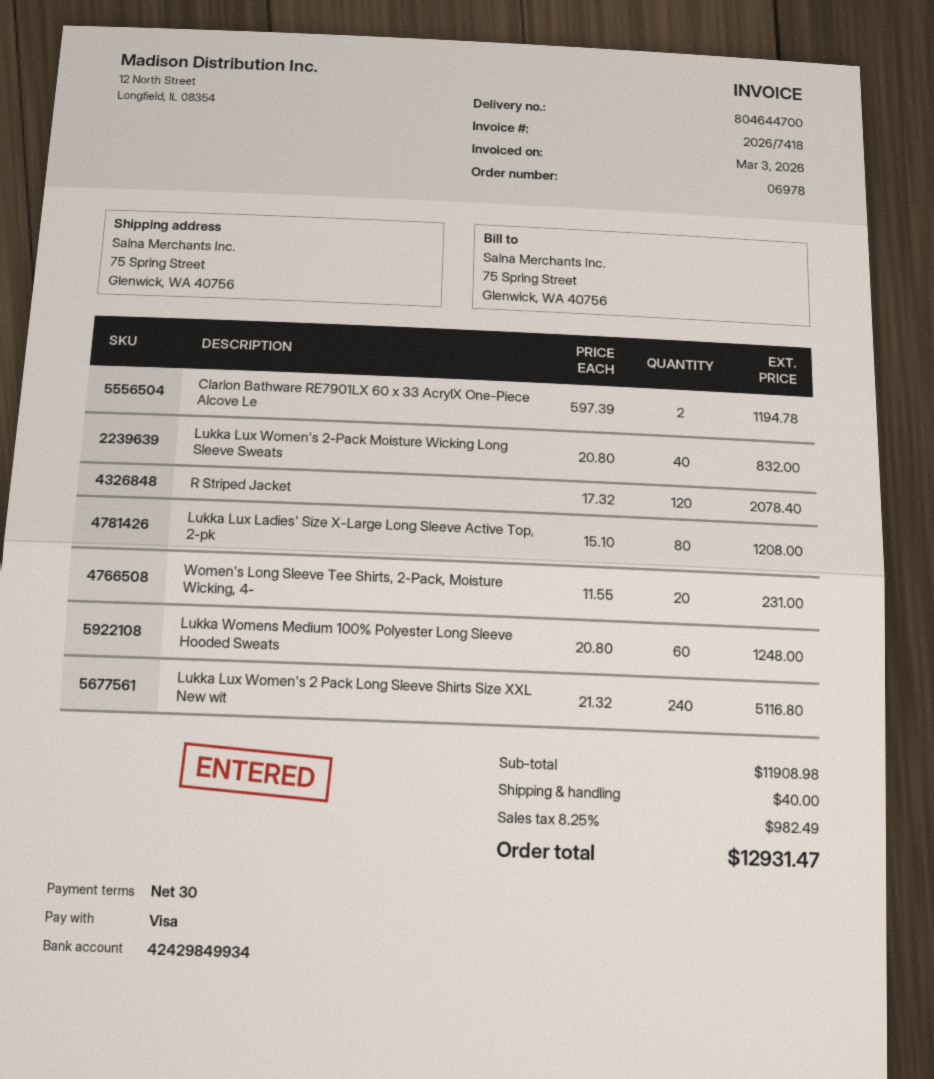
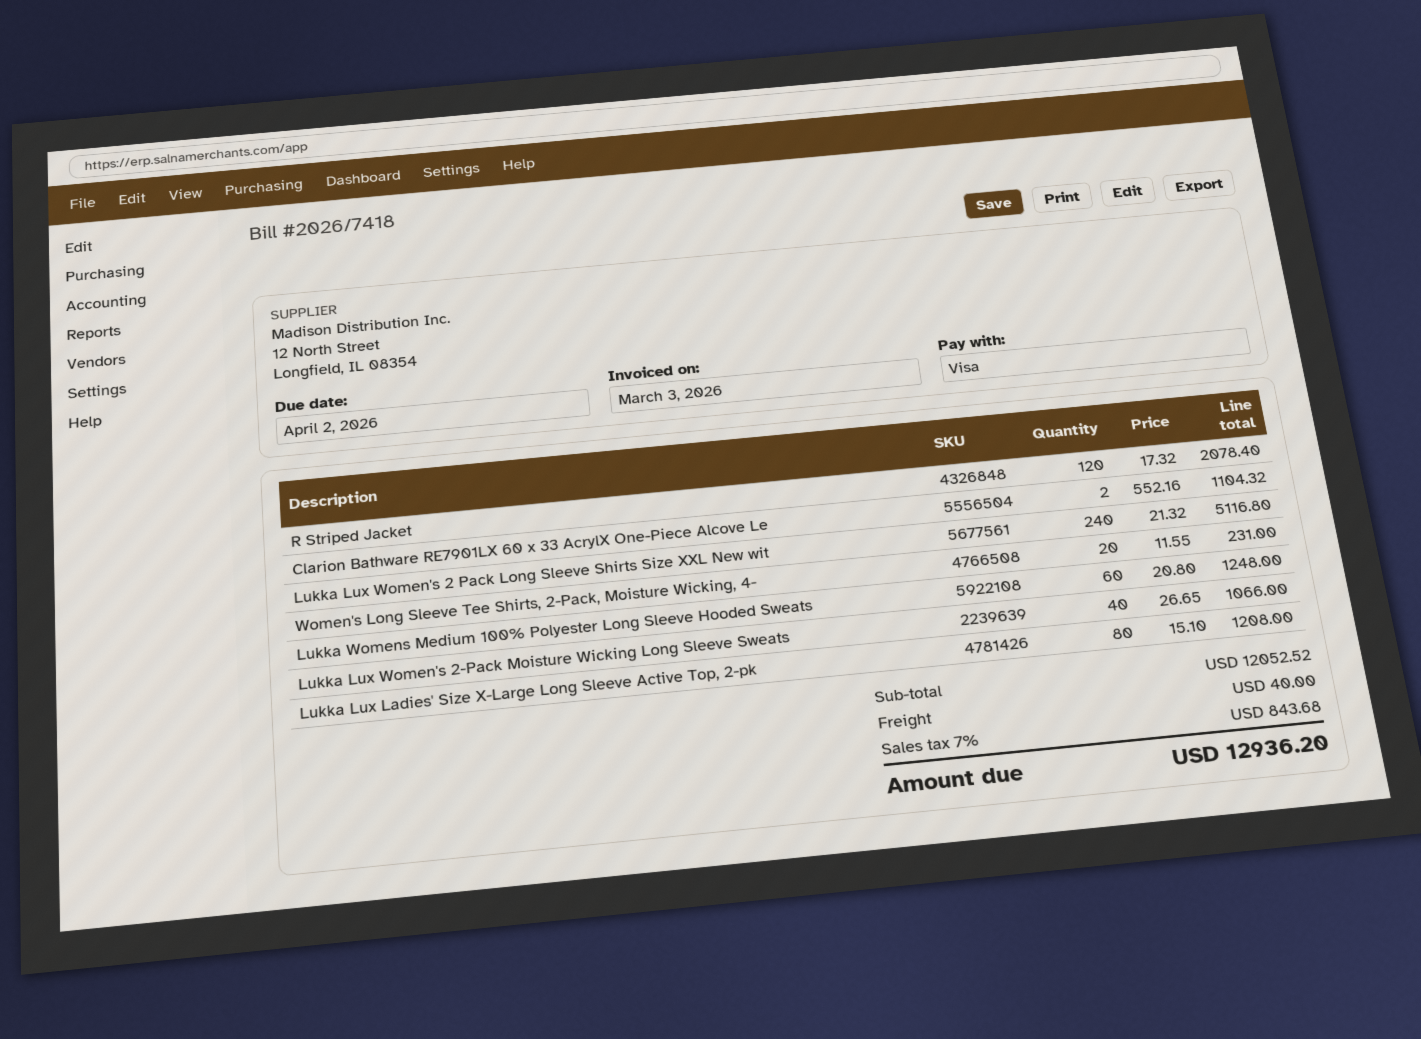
Clarion Bathware RE7901LX 60 x 33 AcrylX One-Piece Alcove Le: 2 x 597.39 = 1194.78 -> 2 x 552.16 = 1104.32
Lukka Lux Women's 2-Pack Moisture Wicking Long Sleeve Sweats: 40 x 20.80 = 832.00 -> 40 x 26.65 = 1066.00
subtotal: 11908.98 -> 12052.52
tax: 8.25% = 982.49 -> 7% = 843.68
total: 12931.47 -> 12936.20

